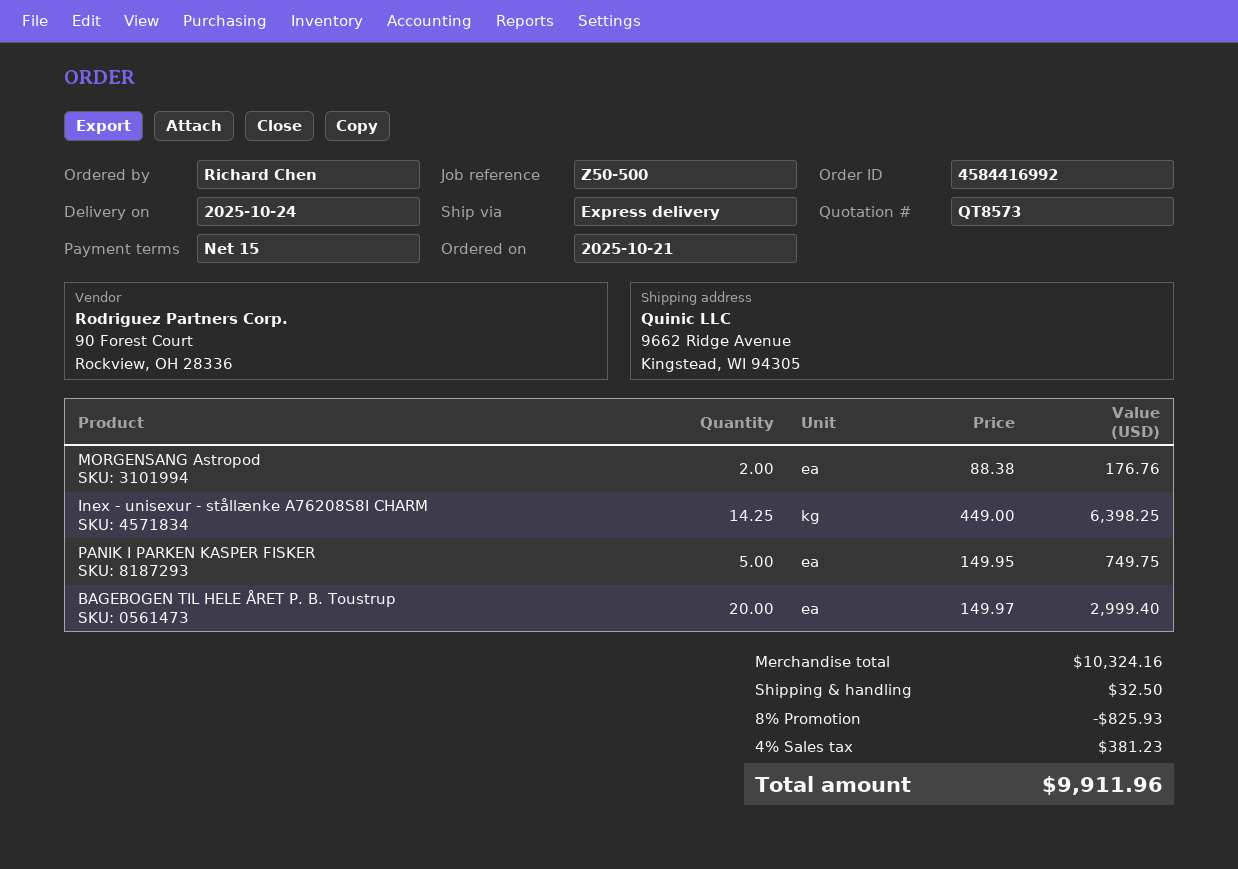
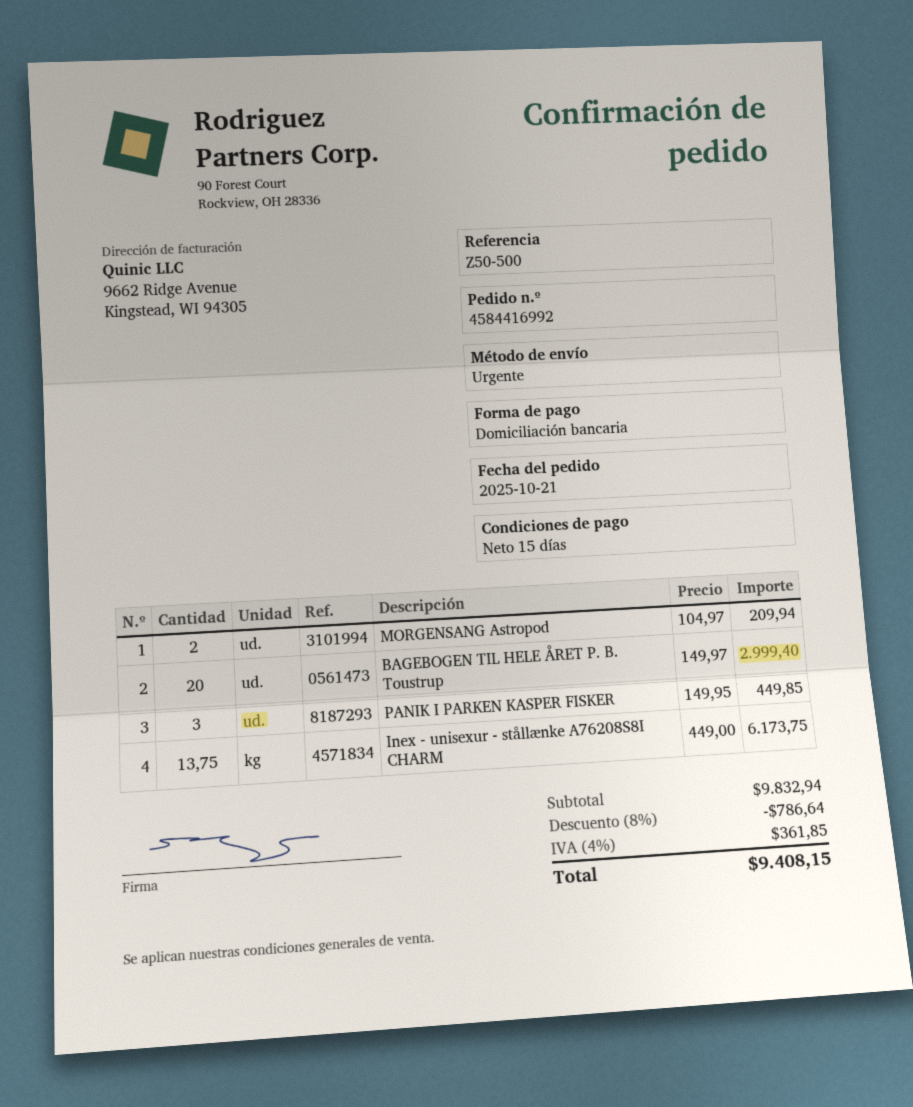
MORGENSANG Astropod: 2 x 88.38 = 176.76 -> 2 x 104.97 = 209.94
Inex - unisexur - stållænke A76208S8I CHARM: 14.25 x 449.00 = 6398.25 -> 13.75 x 449.00 = 6173.75
PANIK I PARKEN KASPER FISKER: 5 x 149.95 = 749.75 -> 3 x 149.95 = 449.85
subtotal: 10324.16 -> 9832.94
discount: 8% = 825.93 -> 8% = 786.64
shipping: 32.50 -> none
tax: 4% = 381.23 -> 4% = 361.85
total: 9911.96 -> 9408.15

